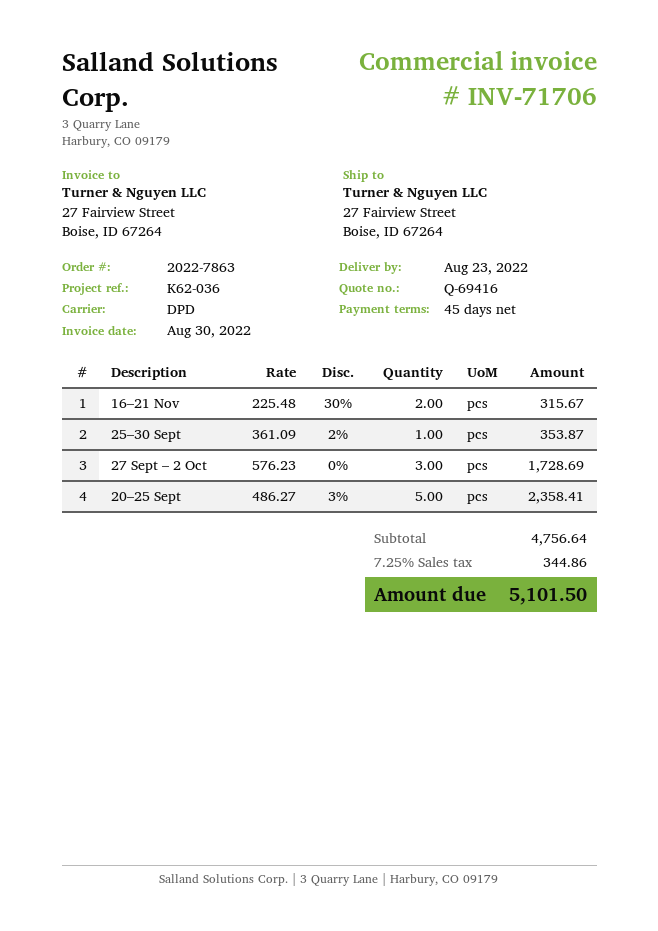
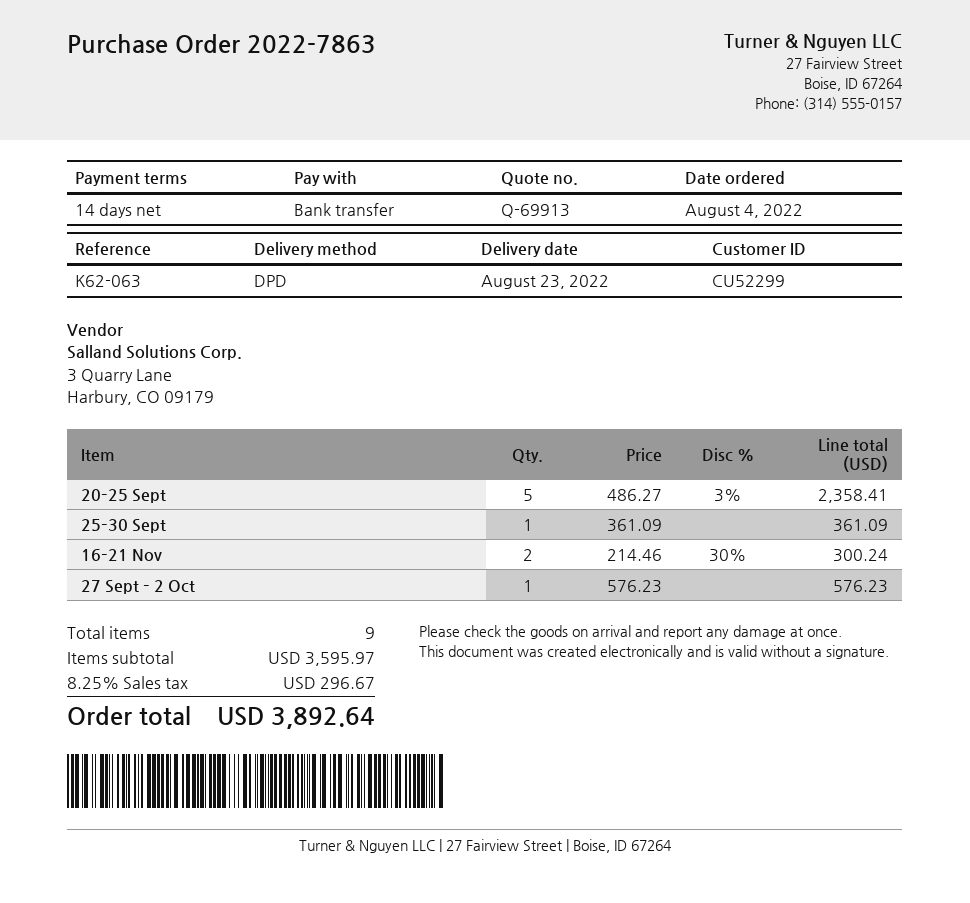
quote number: Q-69416 -> Q-69913
payment terms: 45 days -> 14 days
reference: K62-036 -> K62-063
16–21 Nov: 2 x 225.48 - 30% = 315.67 -> 2 x 214.46 - 30% = 300.24
25–30 Sept: 1 x 361.09 - 2% = 353.87 -> 1 x 361.09 = 361.09
27 Sept – 2 Oct: 3 x 576.23 = 1728.69 -> 1 x 576.23 = 576.23
subtotal: 4756.64 -> 3595.97
tax: 7.25% = 344.86 -> 8.25% = 296.67
total: 5101.50 -> 3892.64

